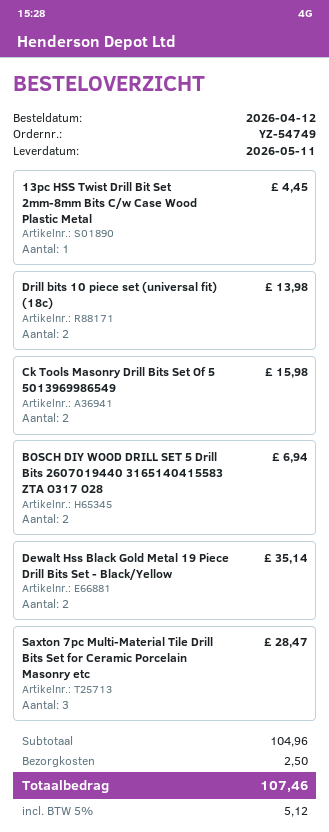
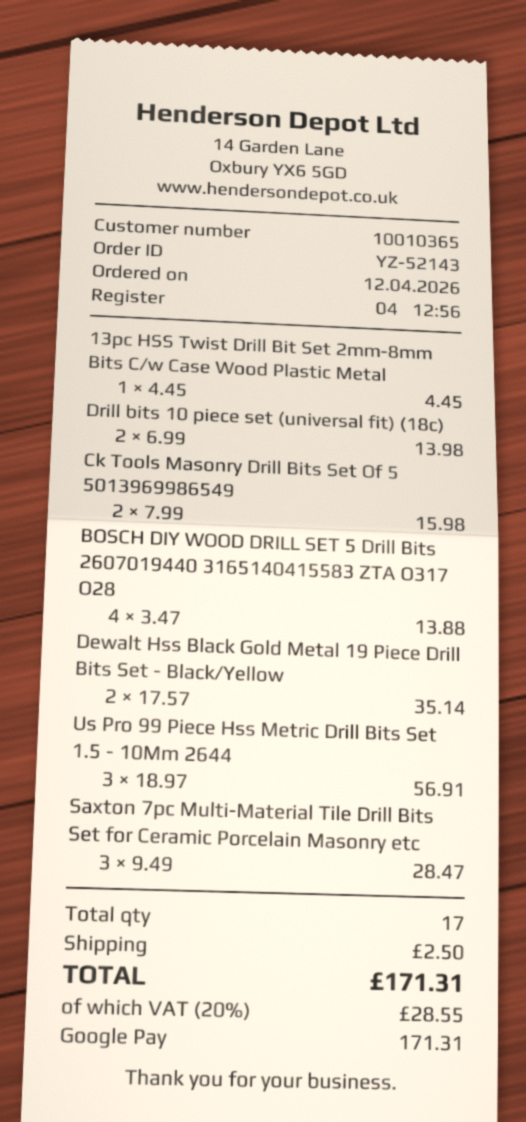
order number: YZ-54749 -> YZ-52143
BOSCH DIY WOOD DRILL SET 5 Drill Bits 2607019440 3165140415583 ZTA O317 O28: 2 for 6.94 -> 4 for 13.88
Us Pro 99 Piece Hss Metric Drill Bits Set 1.5 - 10Mm 2644: none -> 3 for 56.91
tax: 5% = 5.12 -> 20% = 28.55
total: 107.46 -> 171.31

